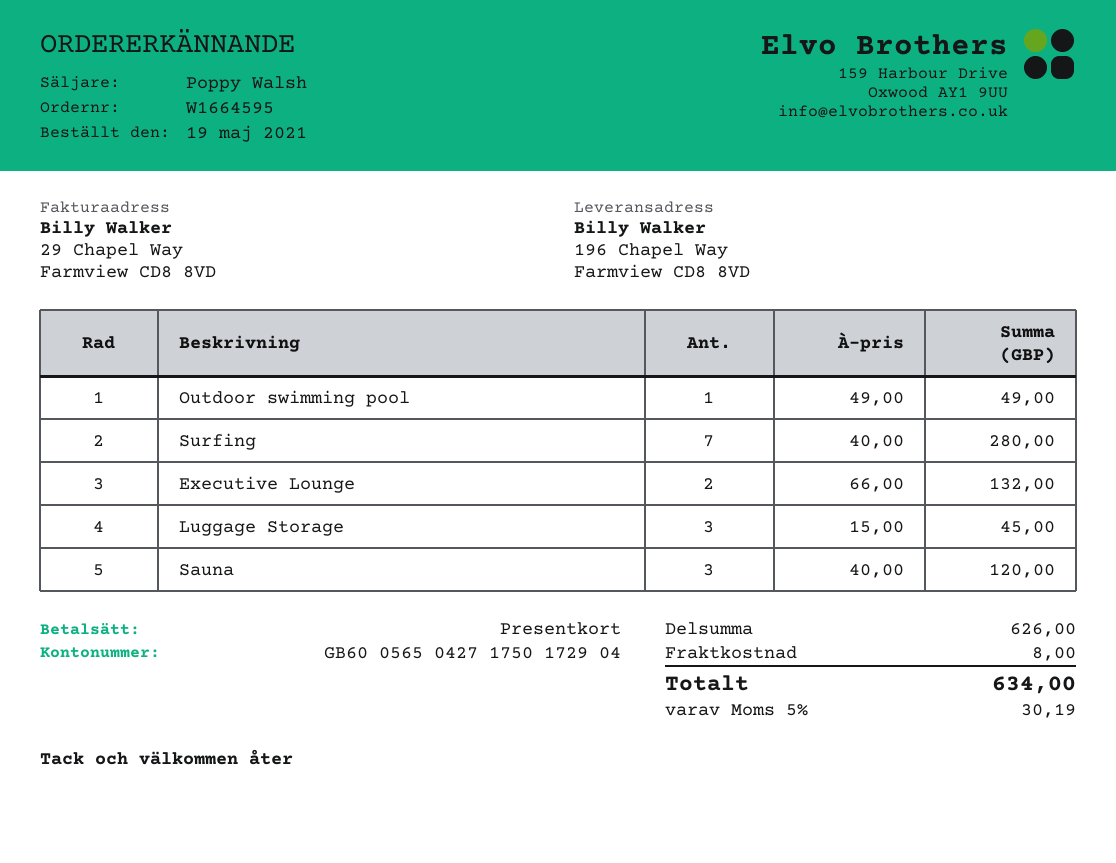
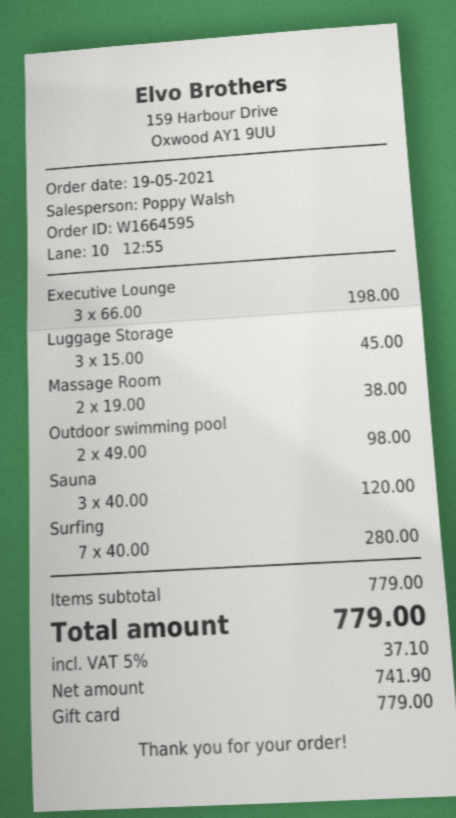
Outdoor swimming pool: 1 x 49.00 = 49.00 -> 2 x 49.00 = 98.00
Executive Lounge: 2 x 66.00 = 132.00 -> 3 x 66.00 = 198.00
Massage Room: none -> 2 x 19.00 = 38.00
subtotal: 626.00 -> 779.00
shipping: 8.00 -> none
tax: 5% = 30.19 -> 5% = 37.10
total: 634.00 -> 779.00

